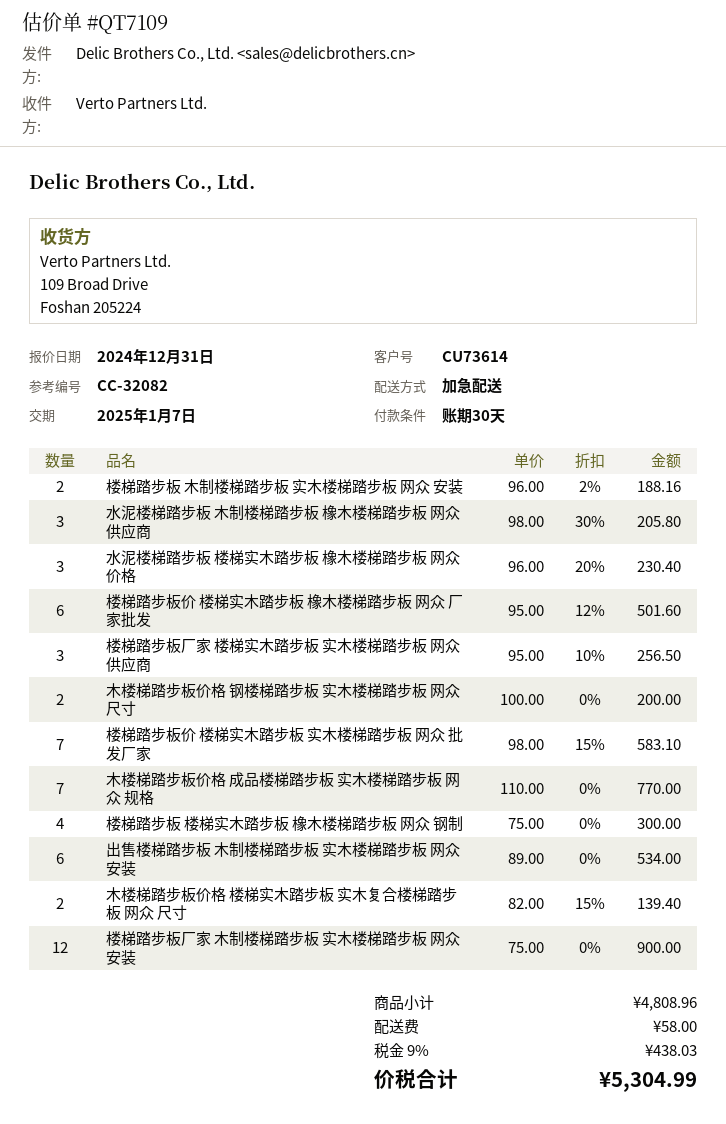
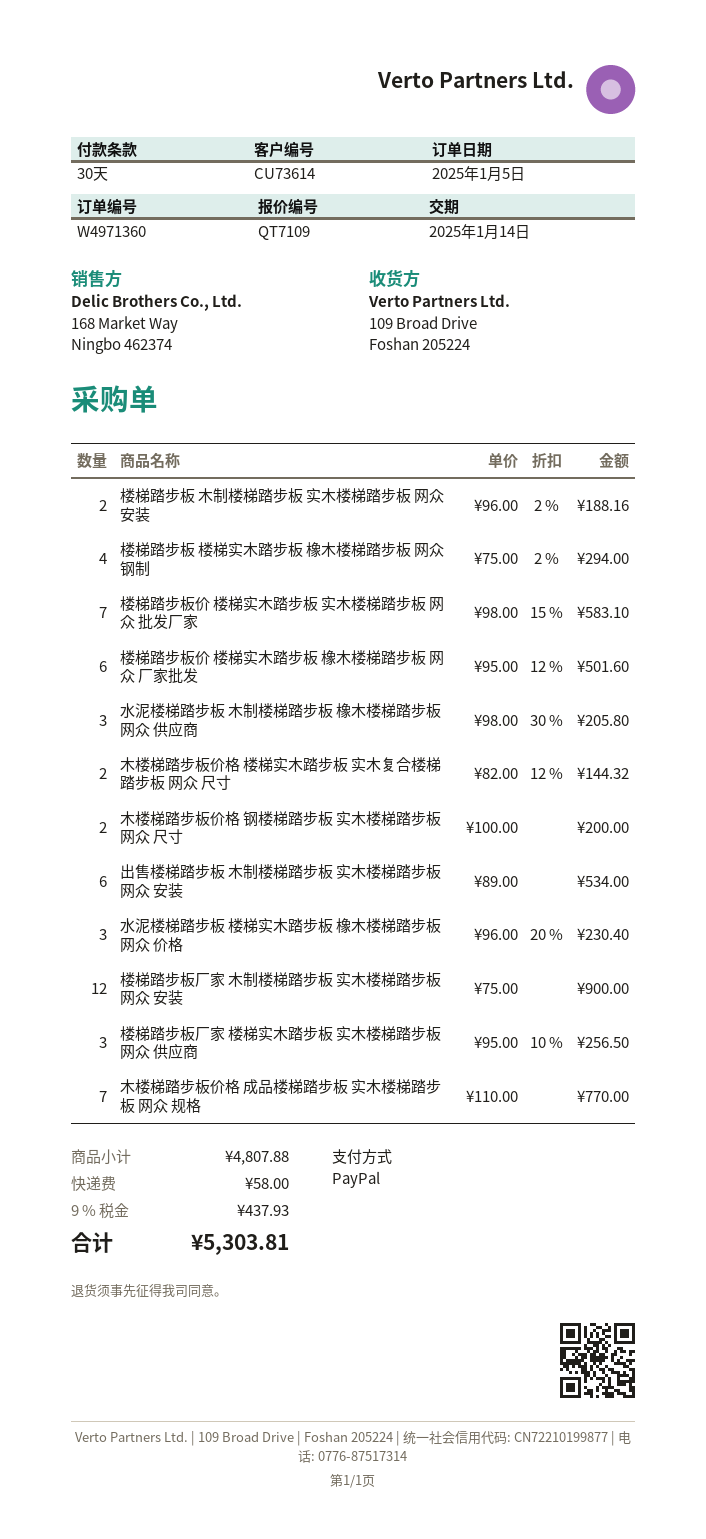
delivery date: 2025-01-07 -> 2025-01-14
楼梯踏步板 楼梯实木踏步板 橡木楼梯踏步板 网众 钢制: 4 x 75.00 = 300.00 -> 4 x 75.00 - 2% = 294.00
木楼梯踏步板价格 楼梯实木踏步板 实木复合楼梯踏步板 网众 尺寸: 2 x 82.00 - 15% = 139.40 -> 2 x 82.00 - 12% = 144.32
subtotal: 4808.96 -> 4807.88
tax: 9% = 438.03 -> 9% = 437.93
total: 5304.99 -> 5303.81

